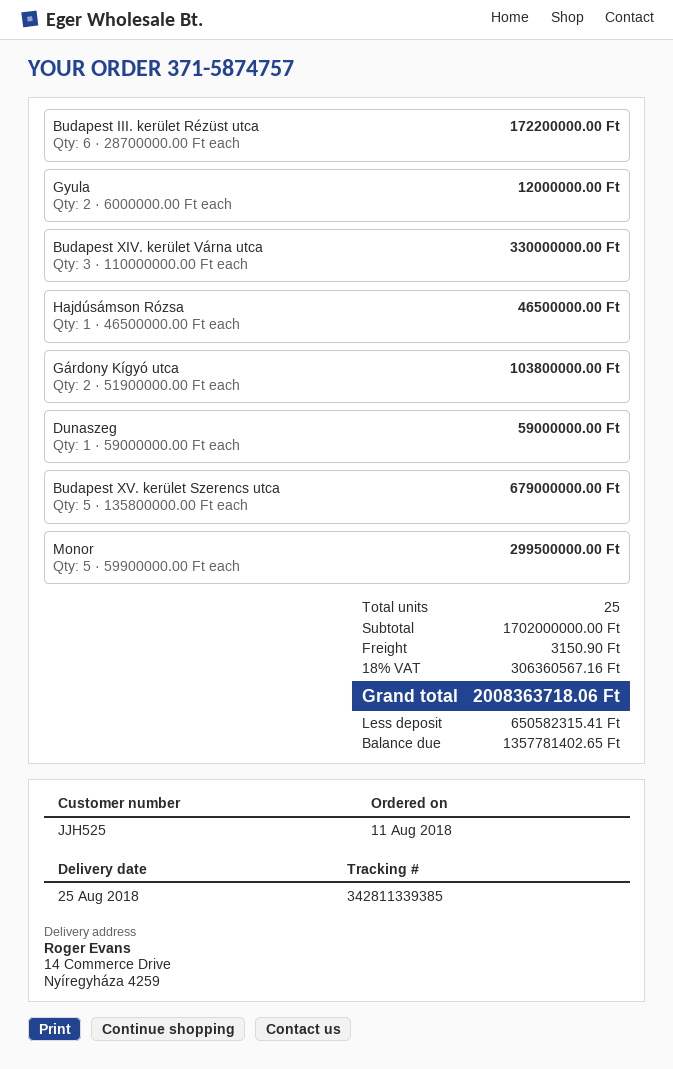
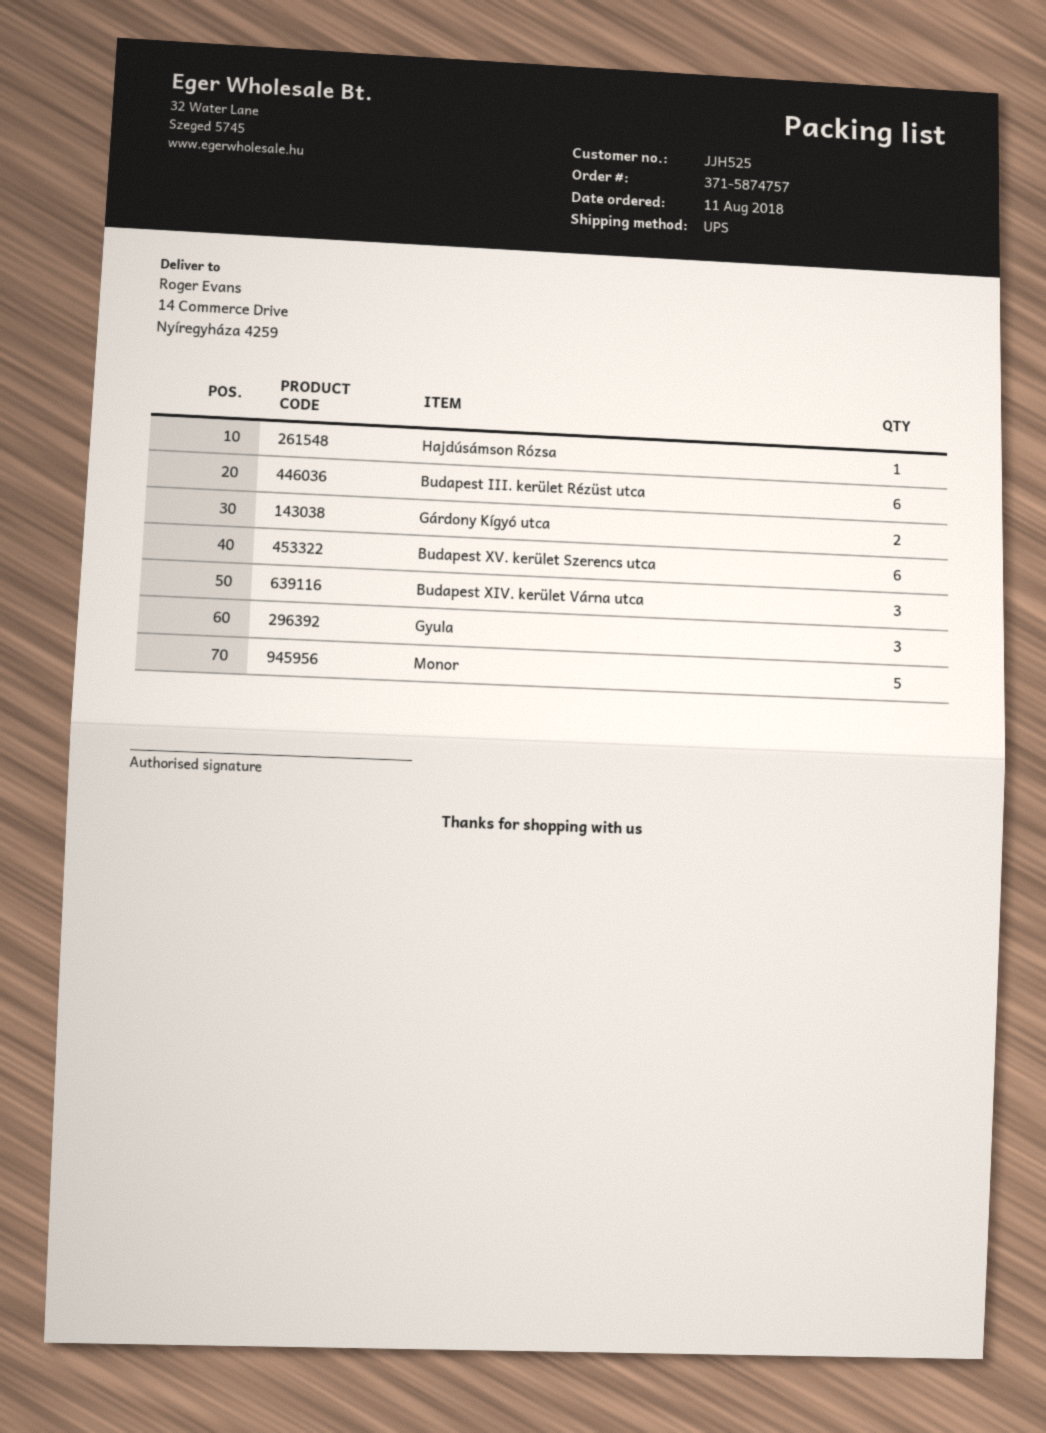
Gyula: 2 -> 3
Dunaszeg: 1 -> none
Budapest XV. kerület Szerencs utca: 5 -> 6

